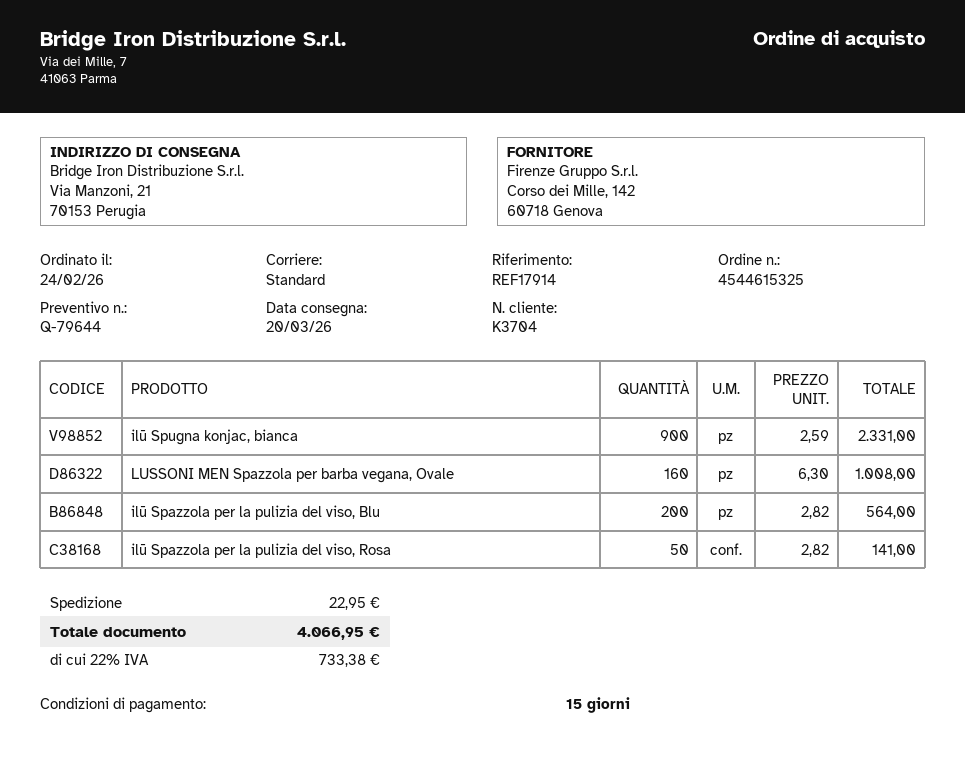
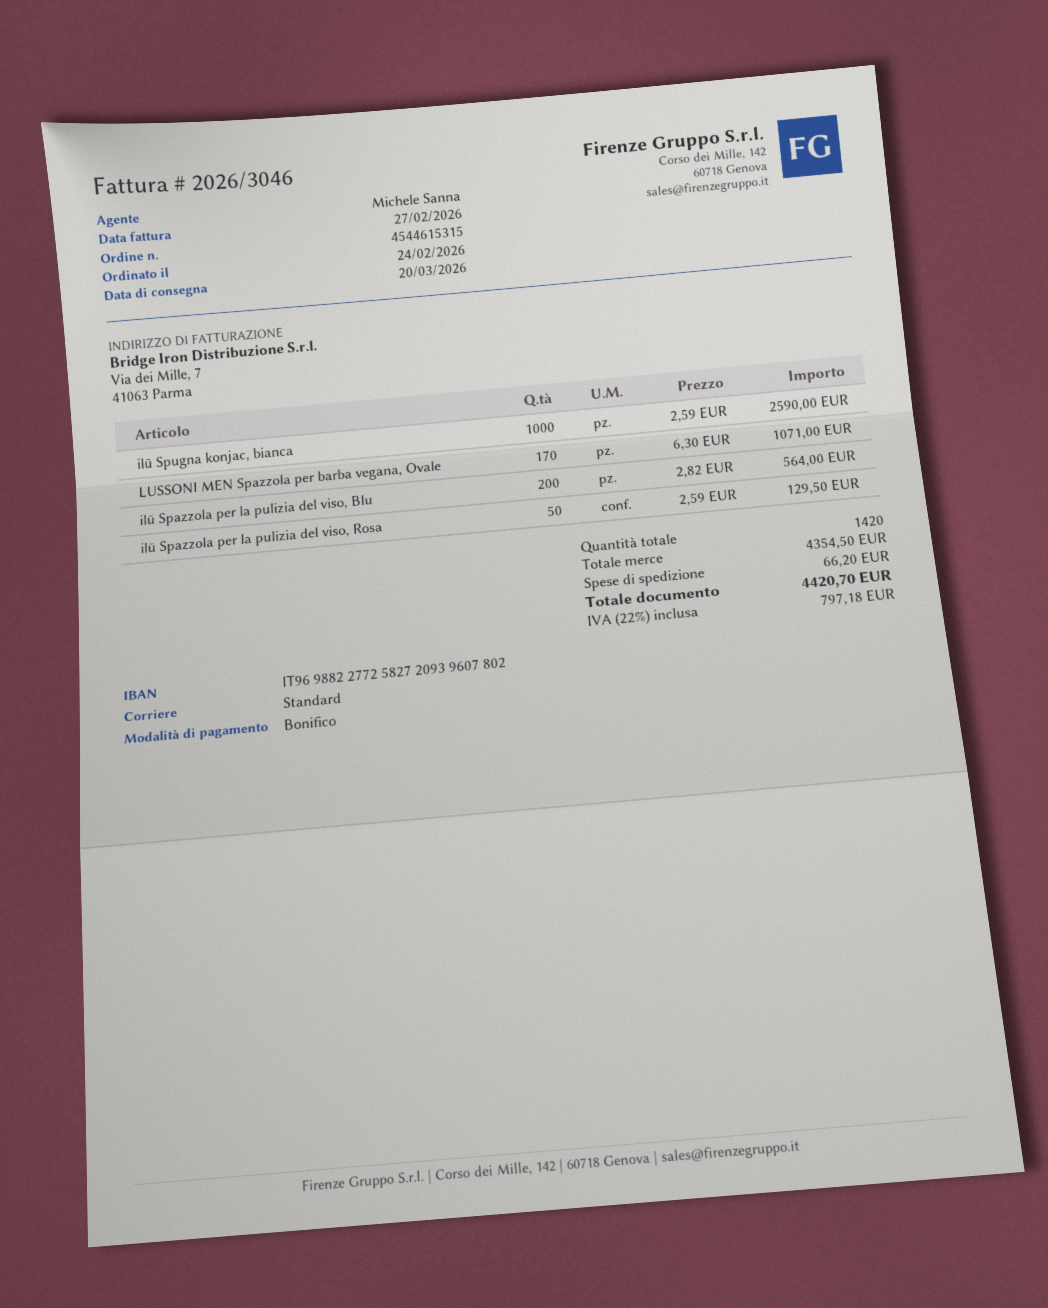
order number: 4544615325 -> 4544615315
ilū Spugna konjac, bianca: 900 x 2.59 = 2331.00 -> 1000 x 2.59 = 2590.00
LUSSONI MEN Spazzola per barba vegana, Ovale: 160 x 6.30 = 1008.00 -> 170 x 6.30 = 1071.00
ilū Spazzola per la pulizia del viso, Rosa: 50 x 2.82 = 141.00 -> 50 x 2.59 = 129.50
shipping: 22.95 -> 66.20
tax: 22% = 733.38 -> 22% = 797.18
total: 4066.95 -> 4420.70

